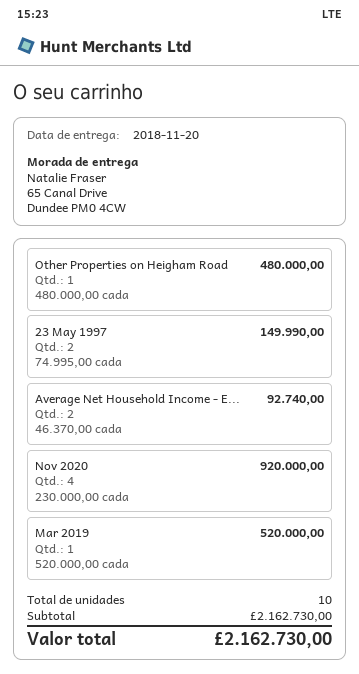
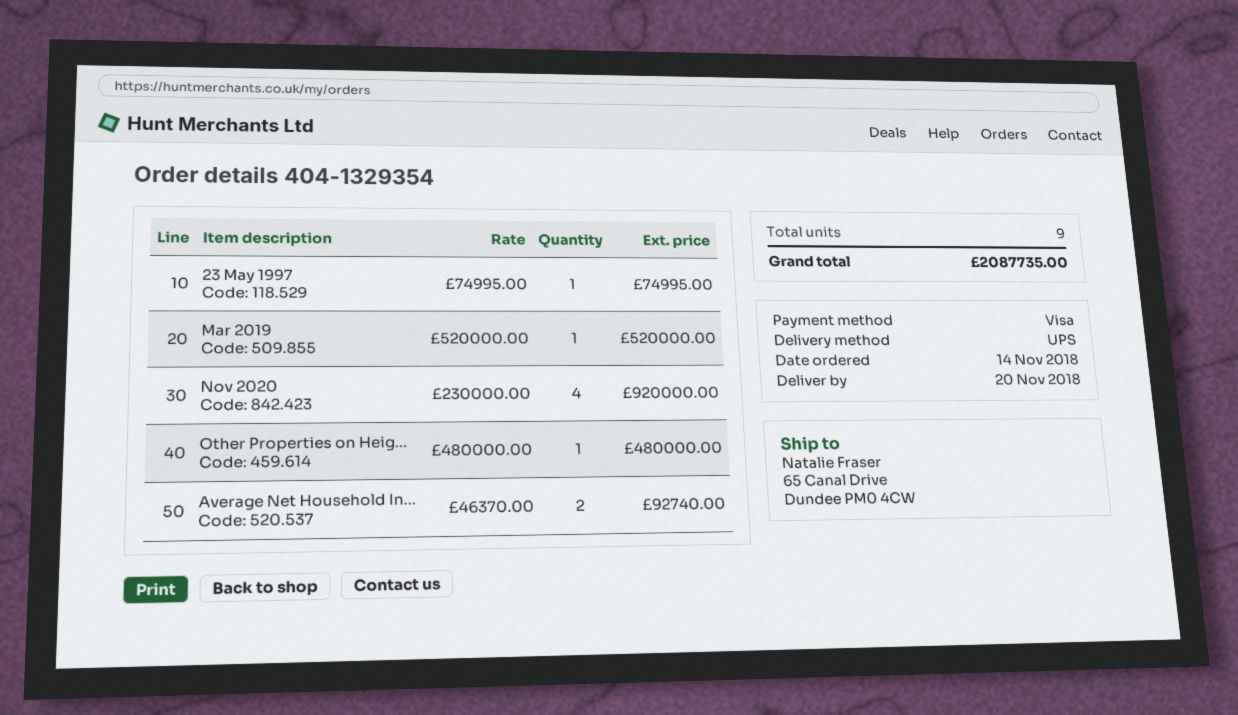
23 May 1997: 2 x 74995.00 = 149990.00 -> 1 x 74995.00 = 74995.00
total quantity: 10 -> 9
total: 2162730.00 -> 2087735.00

